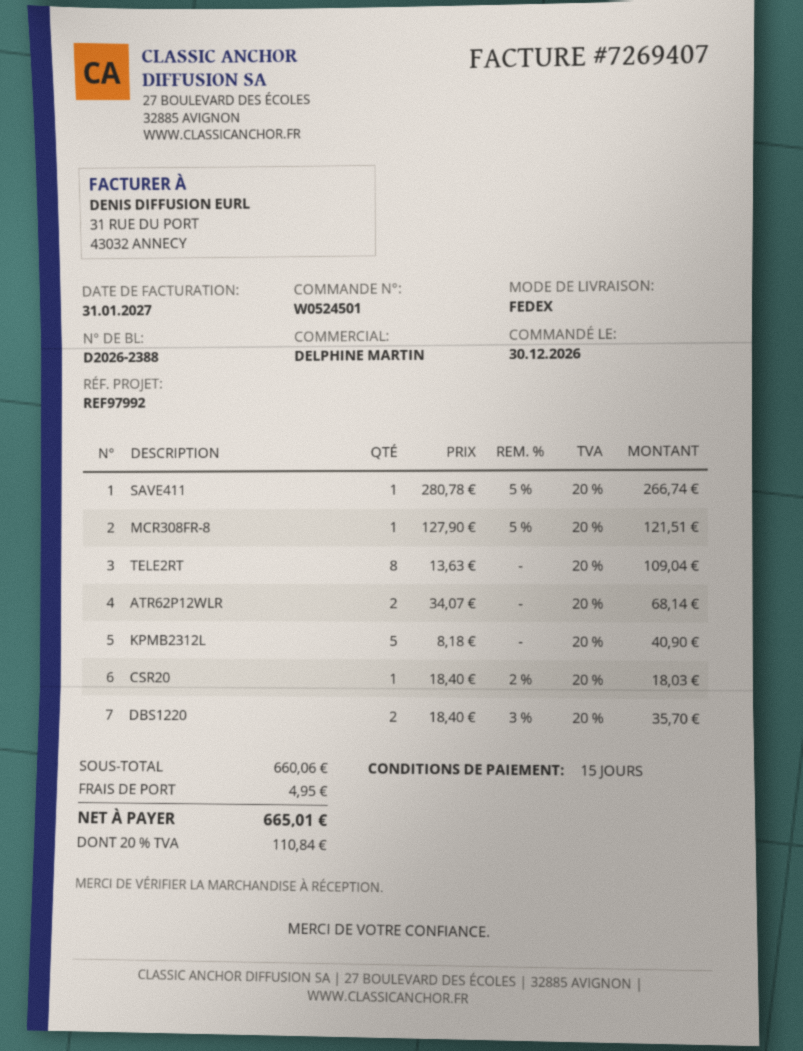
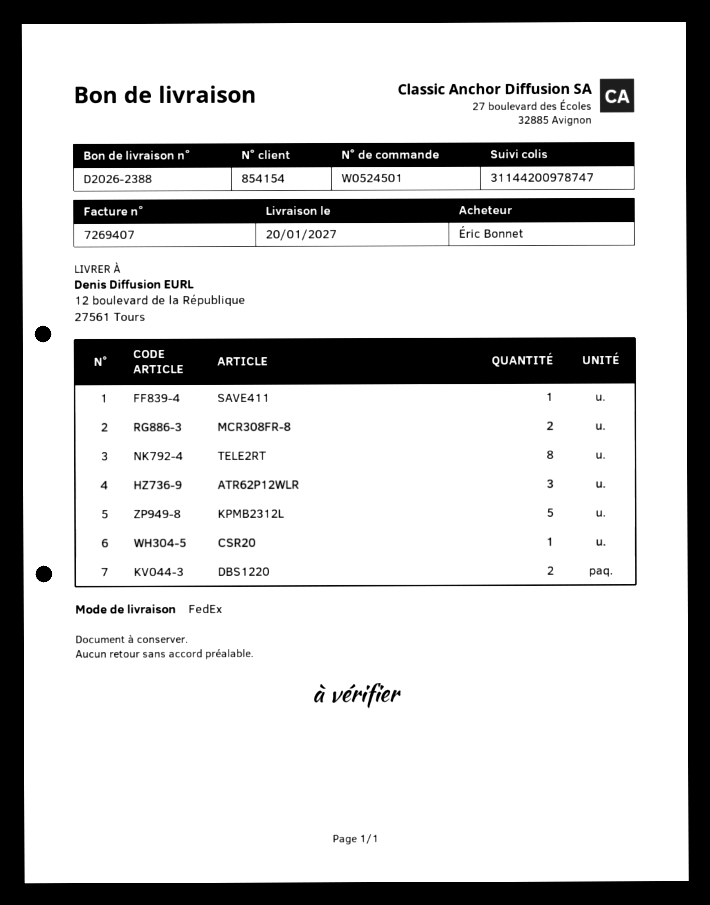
MCR308FR-8: 1 -> 2
ATR62P12WLR: 2 -> 3

